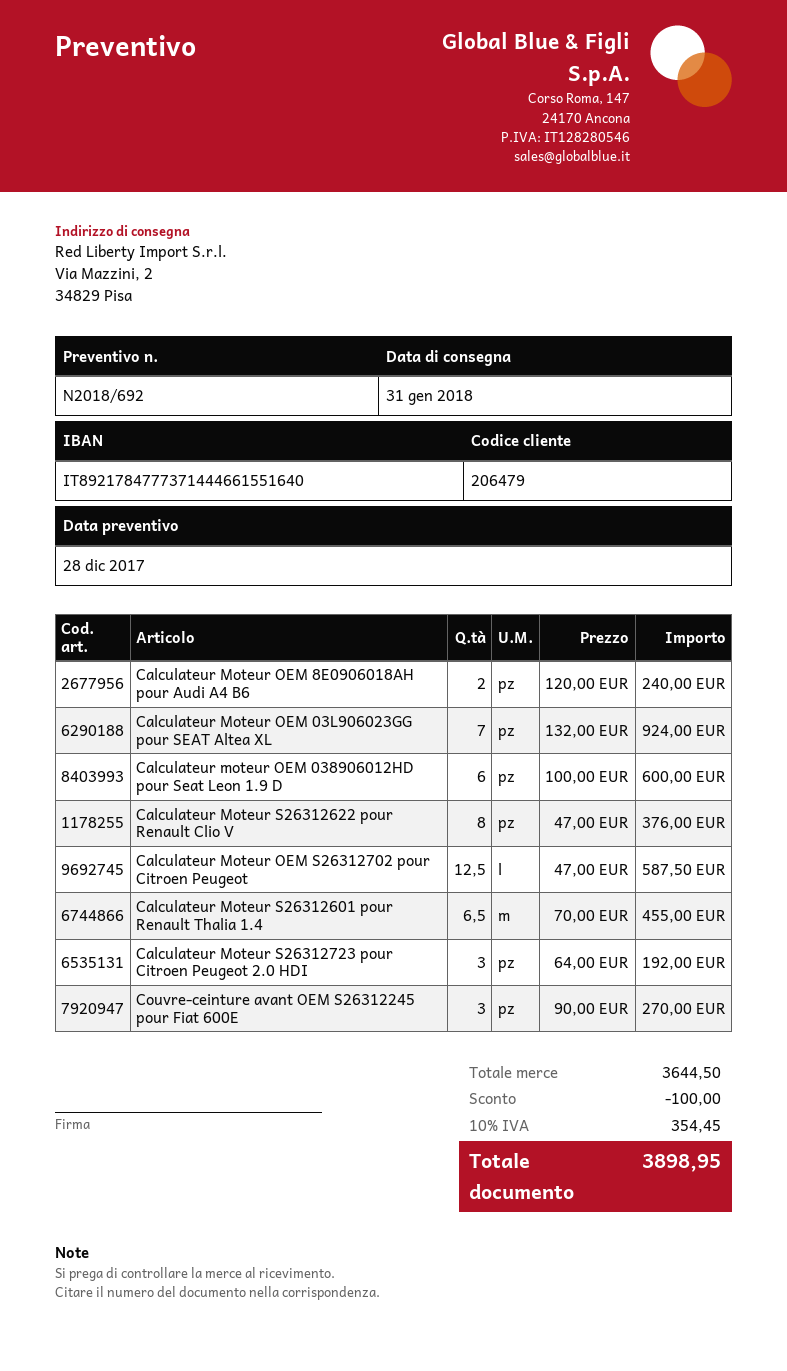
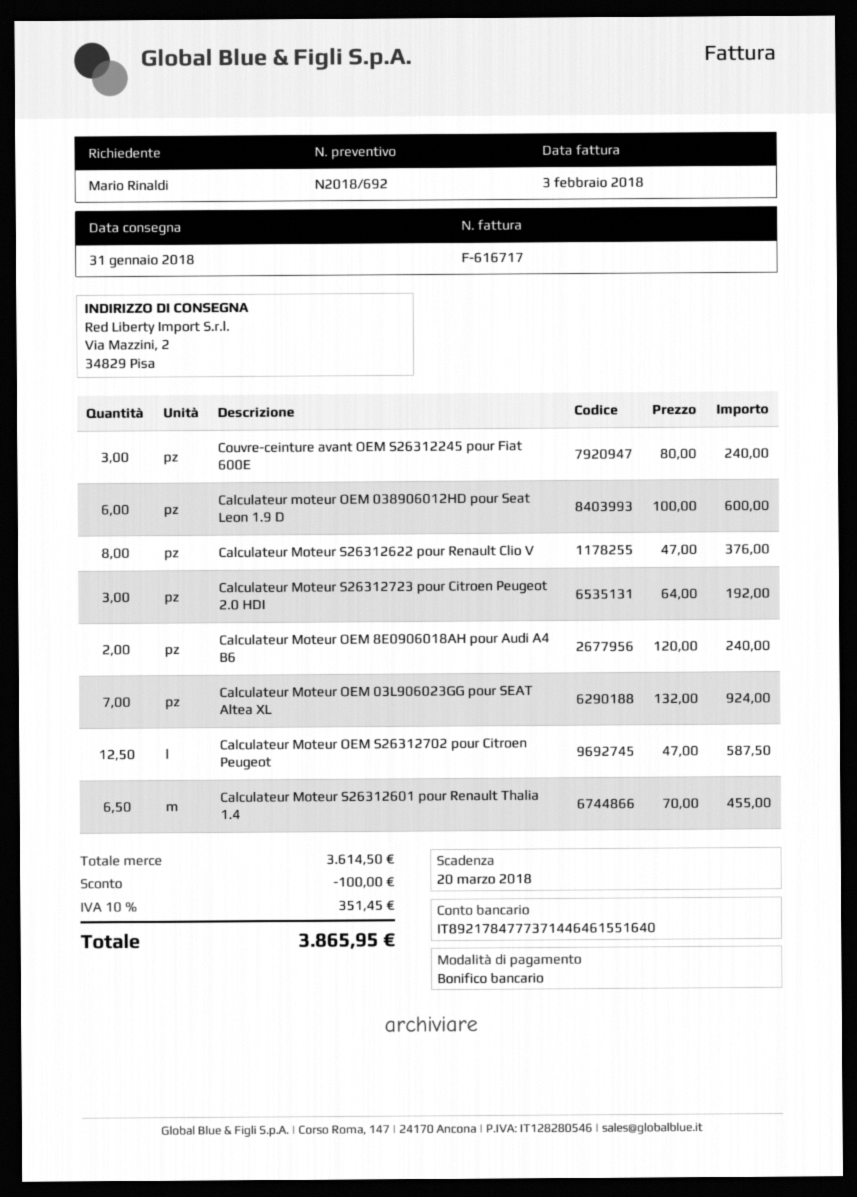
bank account: IT8921784777371444661551640 -> IT8921784777371446461551640
Couvre-ceinture avant OEM S26312245 pour Fiat 600E: 3 x 90.00 = 270.00 -> 3 x 80.00 = 240.00
subtotal: 3644.50 -> 3614.50
tax: 10% = 354.45 -> 10% = 351.45
total: 3898.95 -> 3865.95

